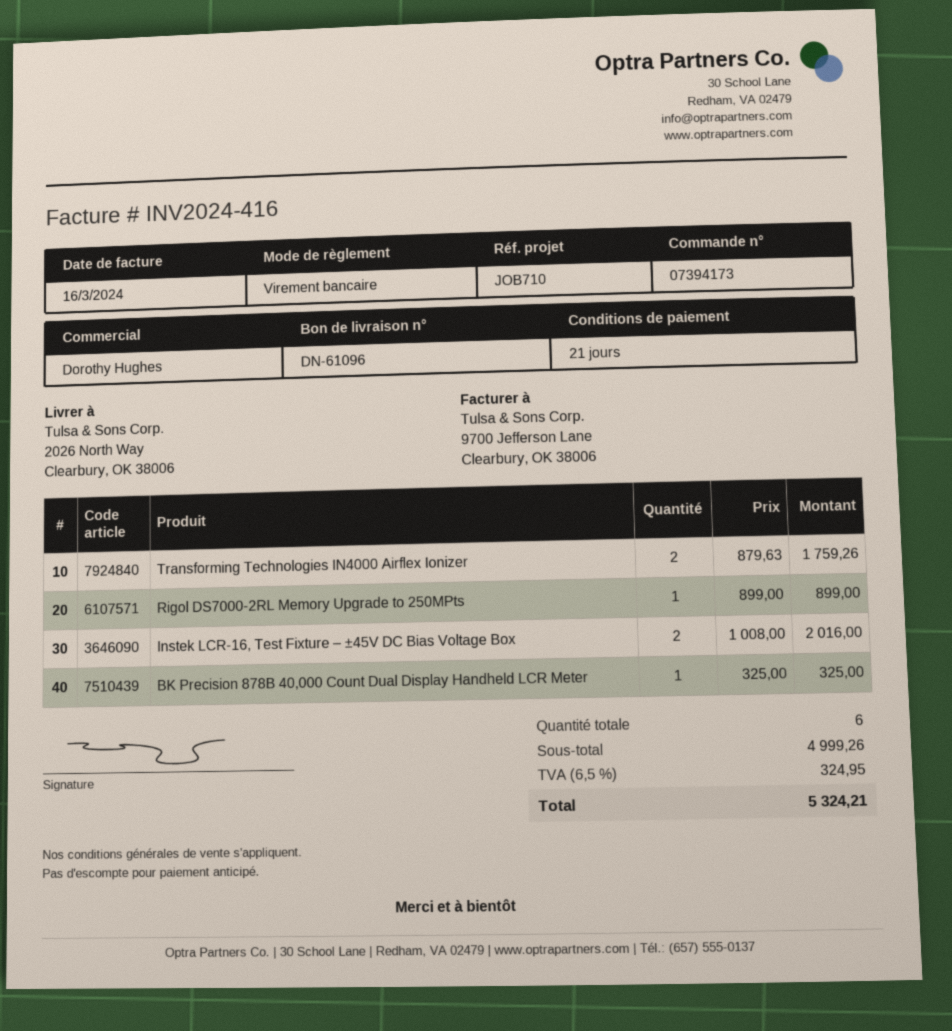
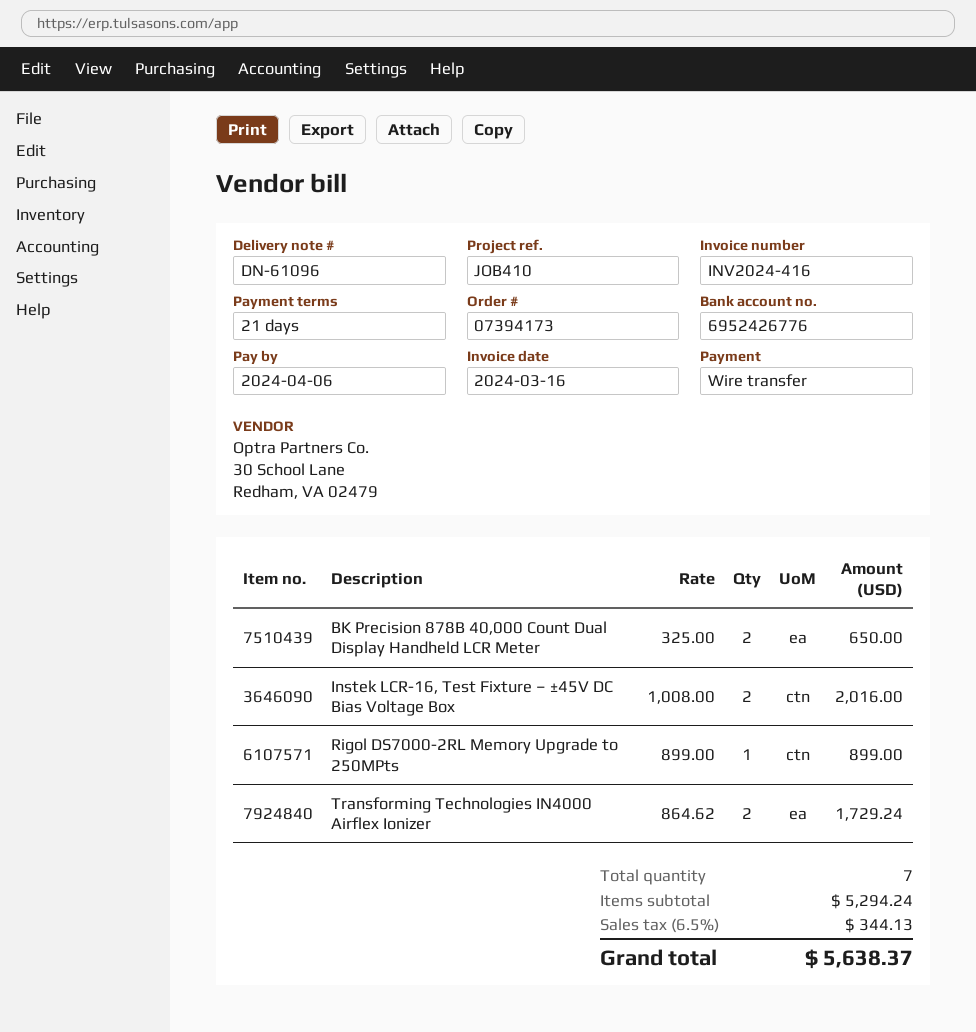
reference: JOB710 -> JOB410
Transforming Technologies IN4000 Airflex Ionizer: 2 x 879.63 = 1759.26 -> 2 x 864.62 = 1729.24
BK Precision 878B 40,000 Count Dual Display Handheld LCR Meter: 1 x 325.00 = 325.00 -> 2 x 325.00 = 650.00
total quantity: 6 -> 7
subtotal: 4999.26 -> 5294.24
tax: 6.5% = 324.95 -> 6.5% = 344.13
total: 5324.21 -> 5638.37

